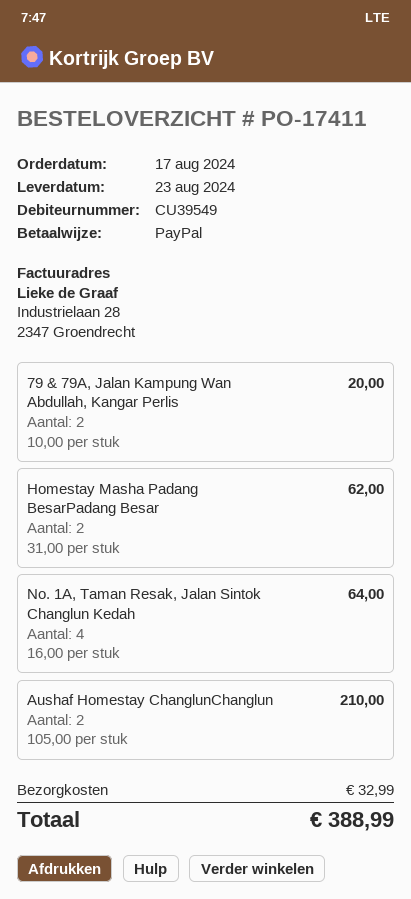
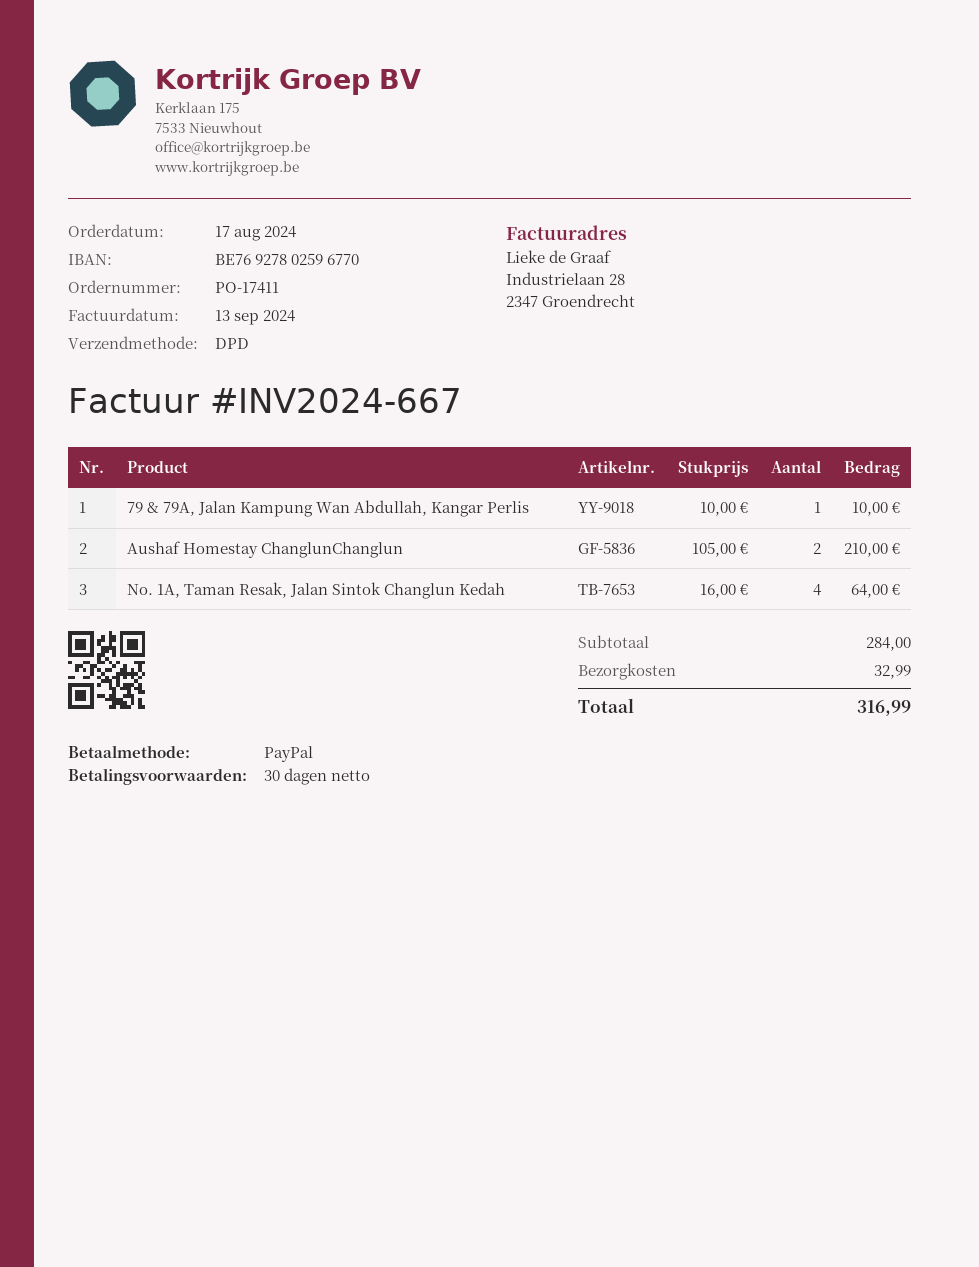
79 & 79A, Jalan Kampung Wan Abdullah, Kangar Perlis: 2 x 10.00 = 20.00 -> 1 x 10.00 = 10.00
Homestay Masha Padang BesarPadang Besar: 2 x 31.00 = 62.00 -> none
total: 388.99 -> 316.99

